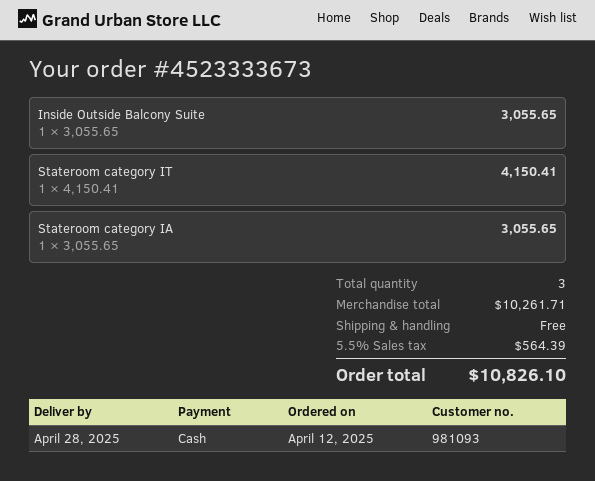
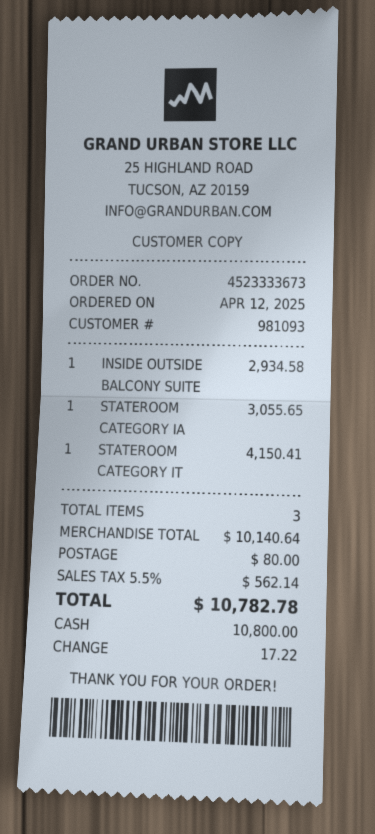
Inside Outside Balcony Suite: 1 x 3055.65 = 3055.65 -> 1 x 2934.58 = 2934.58
subtotal: 10261.71 -> 10140.64
shipping: 0.00 -> 80.00
tax: 5.5% = 564.39 -> 5.5% = 562.14
total: 10826.10 -> 10782.78

